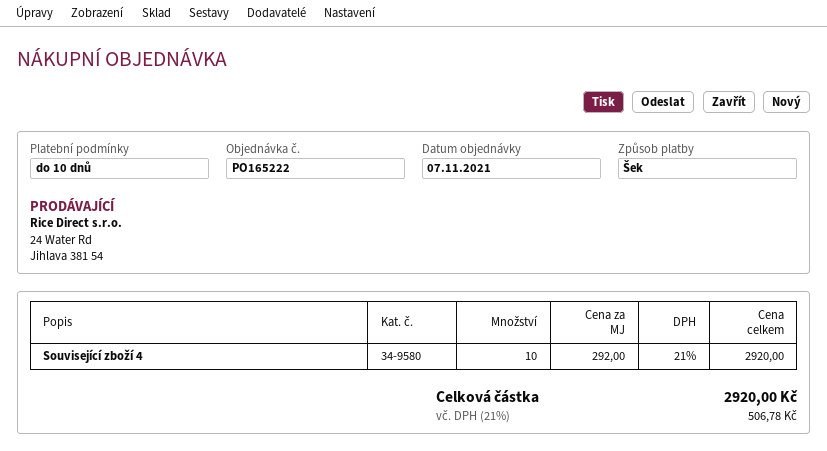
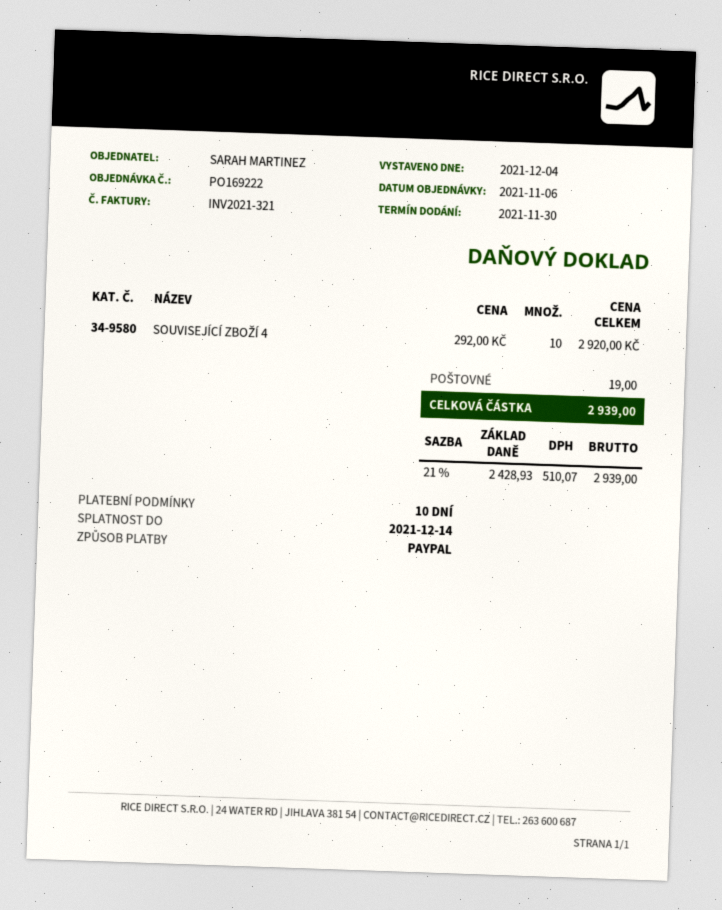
order number: PO165222 -> PO169222
order date: 2021-11-07 -> 2021-11-06
payment method: cheque -> PayPal
shipping: none -> 19.00
tax: 21% = 506.78 -> 21% = 510.07
total: 2920.00 -> 2939.00

